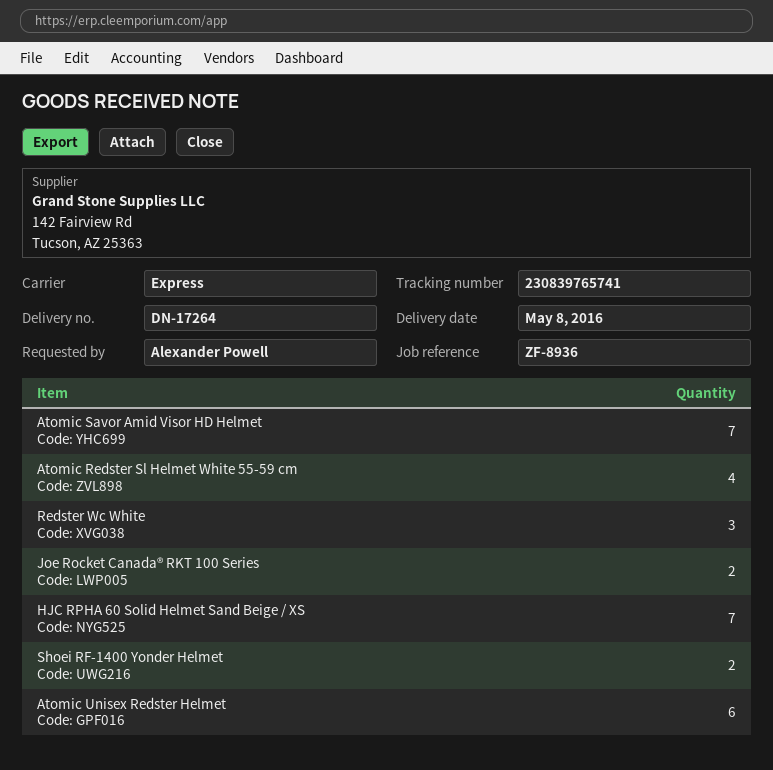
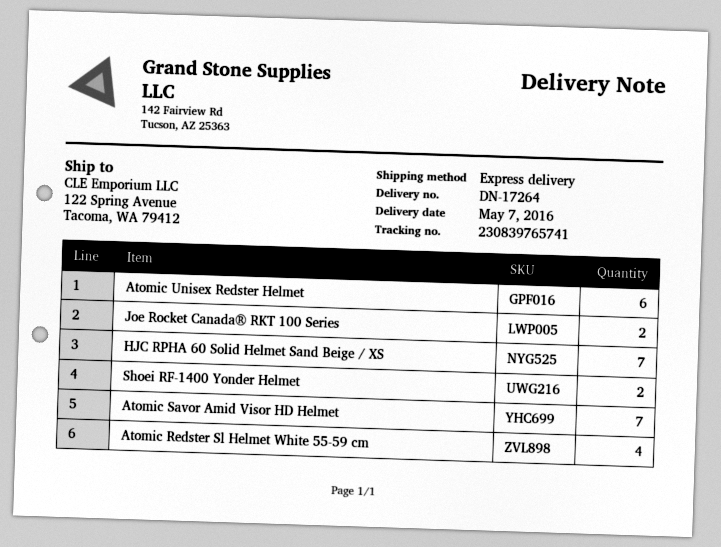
delivery date: 2016-05-08 -> 2016-05-07
Redster Wc White: 3 -> none

